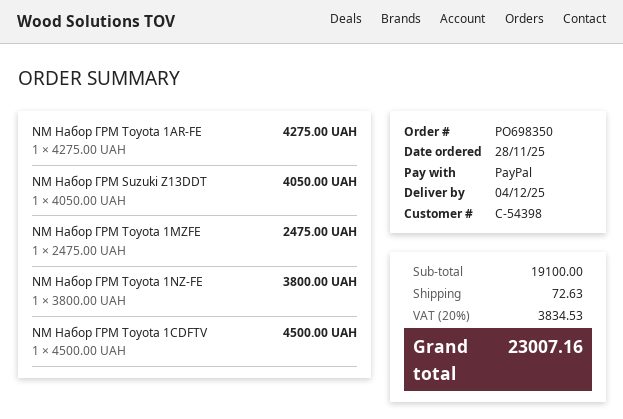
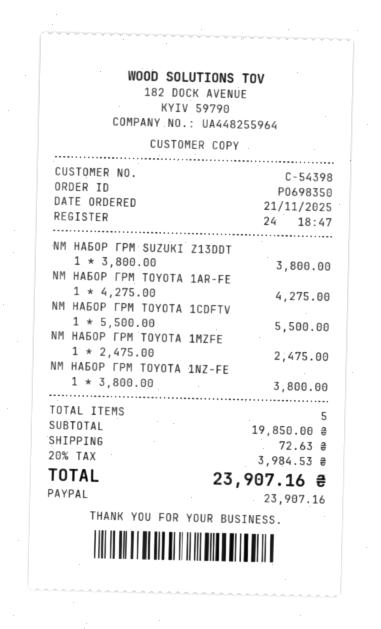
order date: 2025-11-28 -> 2025-11-21
NM Набор ГРМ Suzuki Z13DDT: 1 x 4050.00 = 4050.00 -> 1 x 3800.00 = 3800.00
NM Набор ГРМ Toyota 1CDFTV: 1 x 4500.00 = 4500.00 -> 1 x 5500.00 = 5500.00
subtotal: 19100.00 -> 19850.00
tax: 20% = 3834.53 -> 20% = 3984.53
total: 23007.16 -> 23907.16

